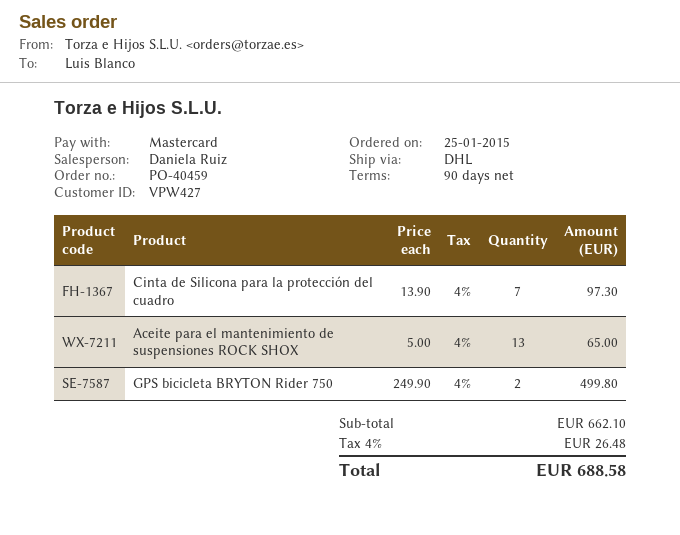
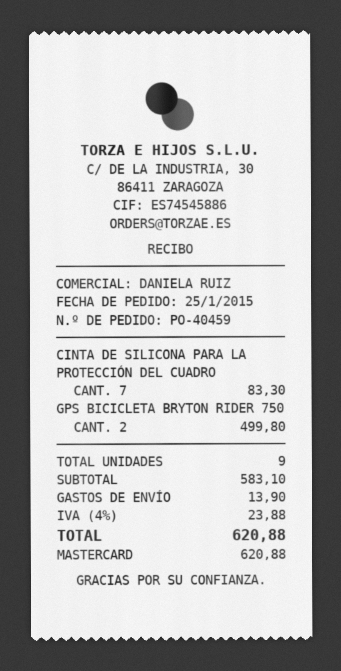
Cinta de Silicona para la protección del cuadro: 7 for 97.30 -> 7 for 83.30
Aceite para el mantenimiento de suspensiones ROCK SHOX: 13 for 65.00 -> none
subtotal: 662.10 -> 583.10
shipping: none -> 13.90
tax: 4% = 26.48 -> 4% = 23.88
total: 688.58 -> 620.88

